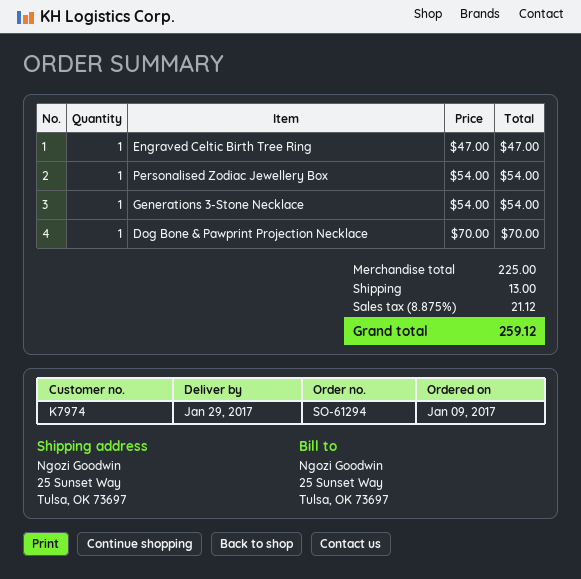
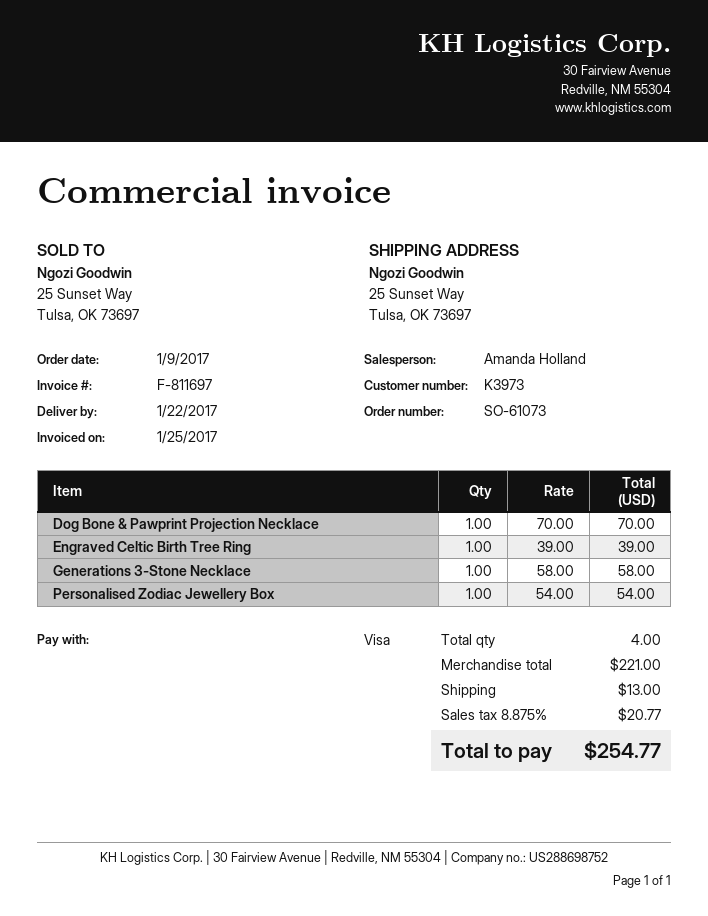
order number: SO-61294 -> SO-61073
delivery date: 2017-01-29 -> 2017-01-22
customer number: K7974 -> K3973
Engraved Celtic Birth Tree Ring: 1 x 47.00 = 47.00 -> 1 x 39.00 = 39.00
Generations 3-Stone Necklace: 1 x 54.00 = 54.00 -> 1 x 58.00 = 58.00
subtotal: 225.00 -> 221.00
tax: 8.875% = 21.12 -> 8.875% = 20.77
total: 259.12 -> 254.77

